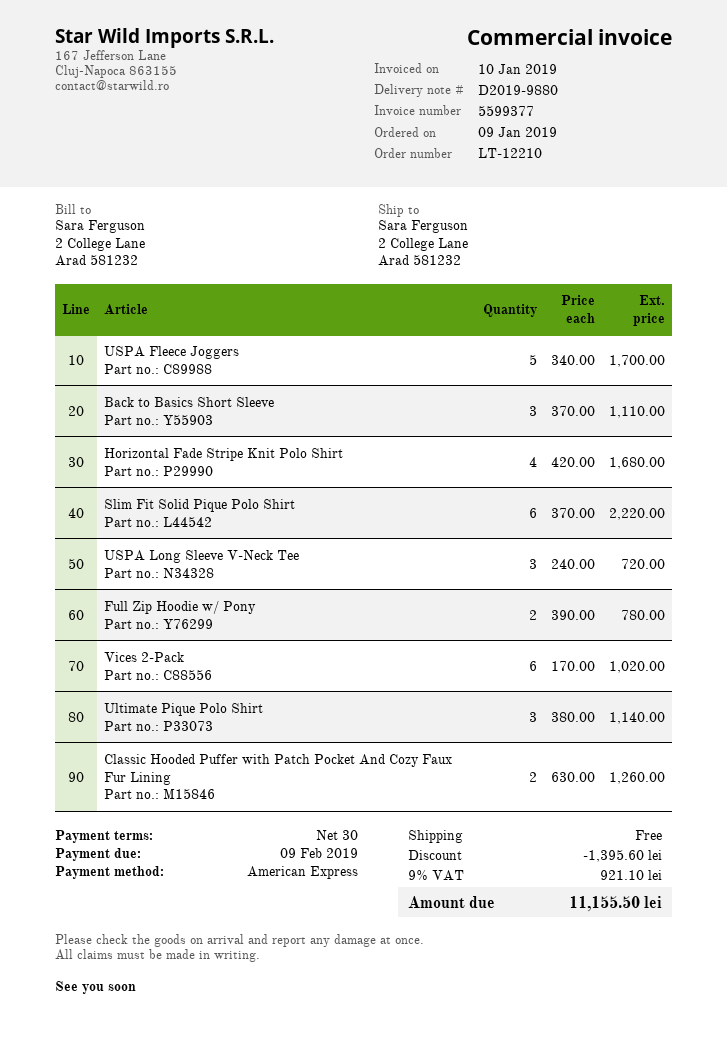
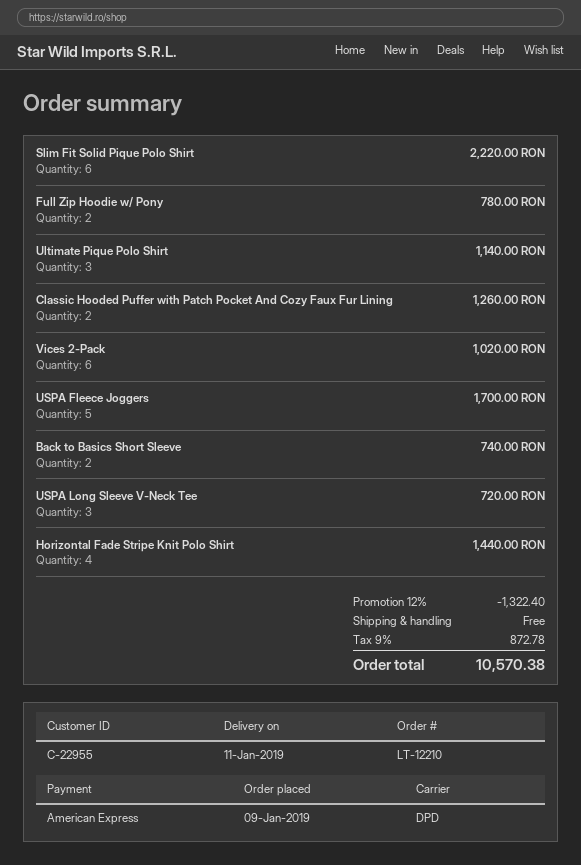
Back to Basics Short Sleeve: 3 for 1110.00 -> 2 for 740.00
Horizontal Fade Stripe Knit Polo Shirt: 4 for 1680.00 -> 4 for 1440.00
discount: 1395.60 -> 1322.40
tax: 9% = 921.10 -> 9% = 872.78
total: 11155.50 -> 10570.38

